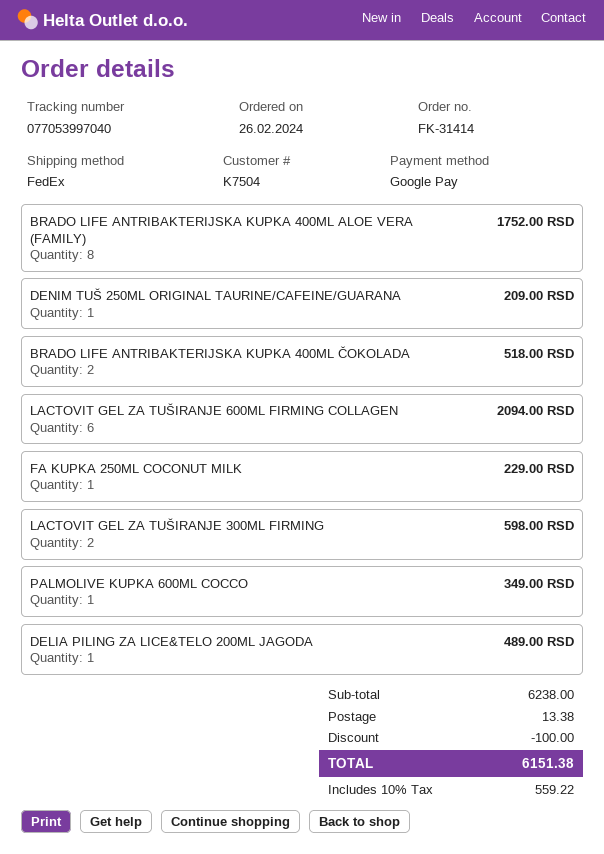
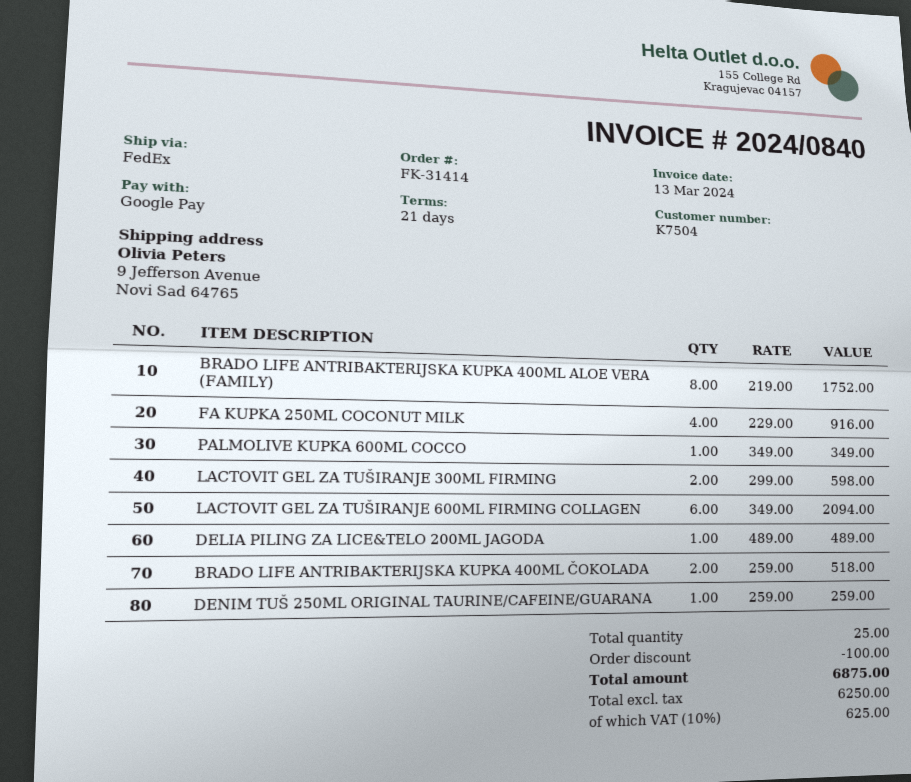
DENIM TUŠ 250ML ORIGINAL TAURINE/CAFEINE/GUARANA: 1 for 209.00 -> 1 for 259.00
FA KUPKA 250ML COCONUT MILK: 1 for 229.00 -> 4 for 916.00
shipping: 13.38 -> none
tax: 10% = 559.22 -> 10% = 625.00
total: 6151.38 -> 6875.00

